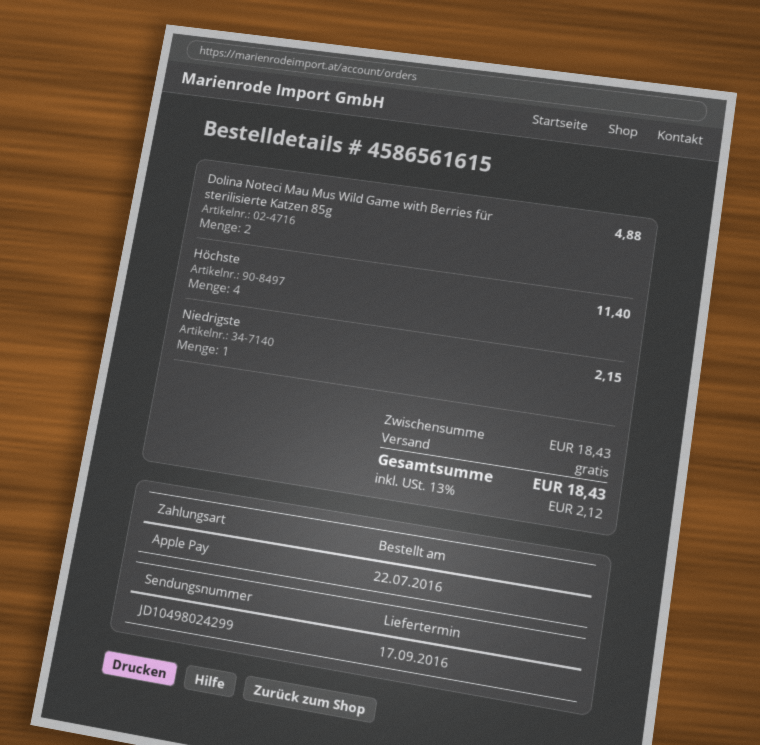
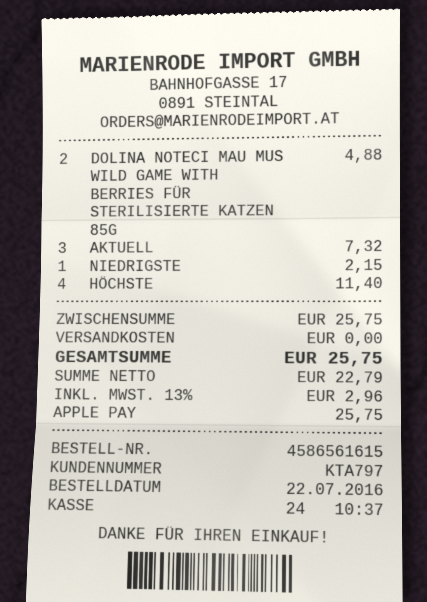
AKTUELL: none -> 3 for 7.32
subtotal: 18.43 -> 25.75
tax: 13% = 2.12 -> 13% = 2.96
total: 18.43 -> 25.75

